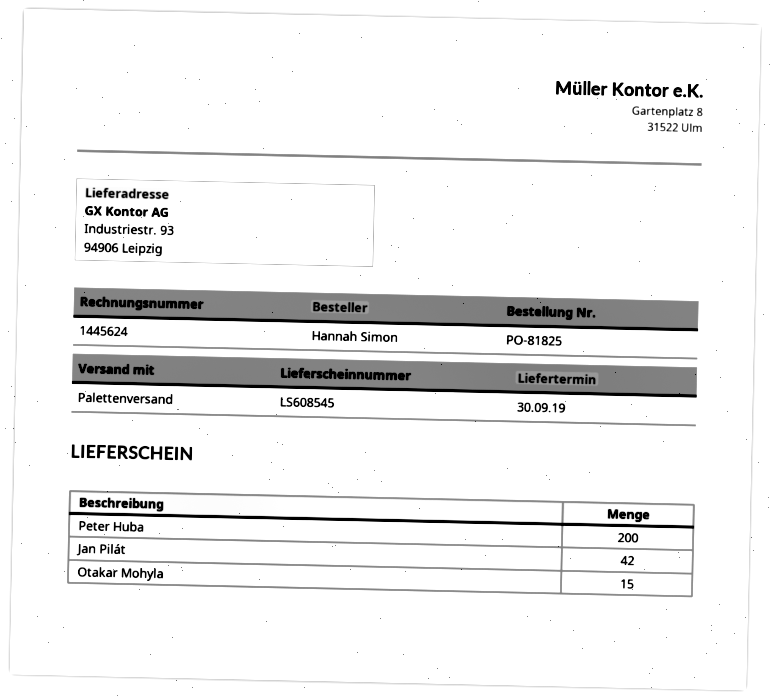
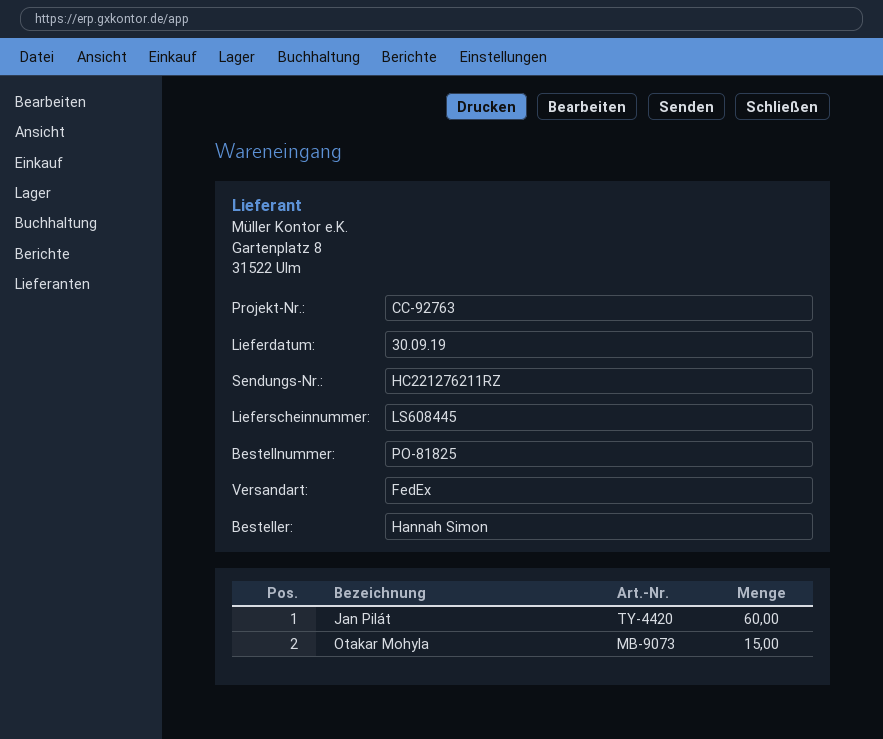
delivery note number: LS608545 -> LS608445
shipping method: pallet freight -> FedEx
Peter Huba: 200 -> none
Jan Pilát: 42 -> 60

